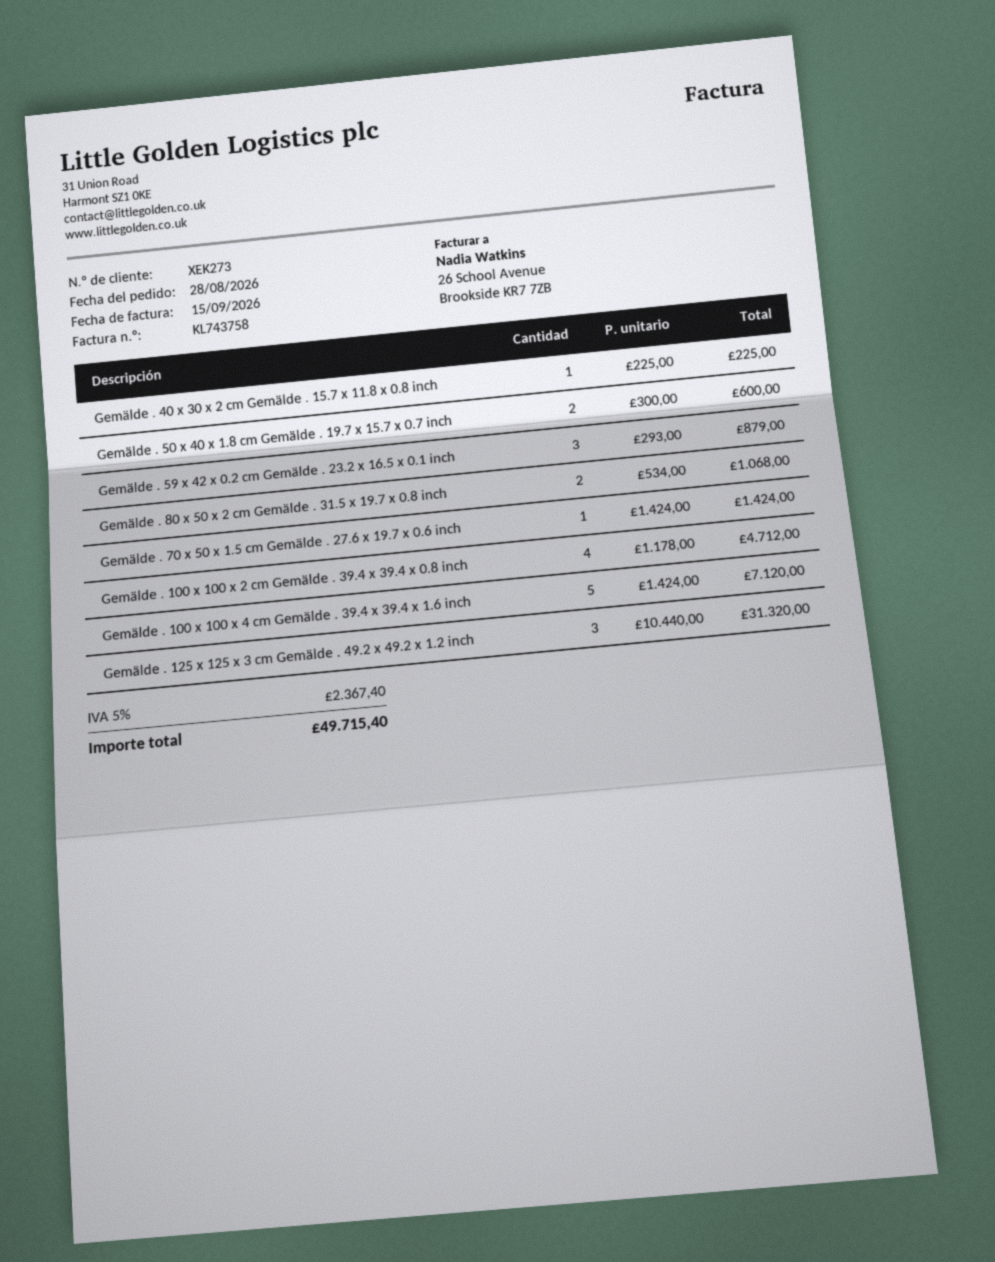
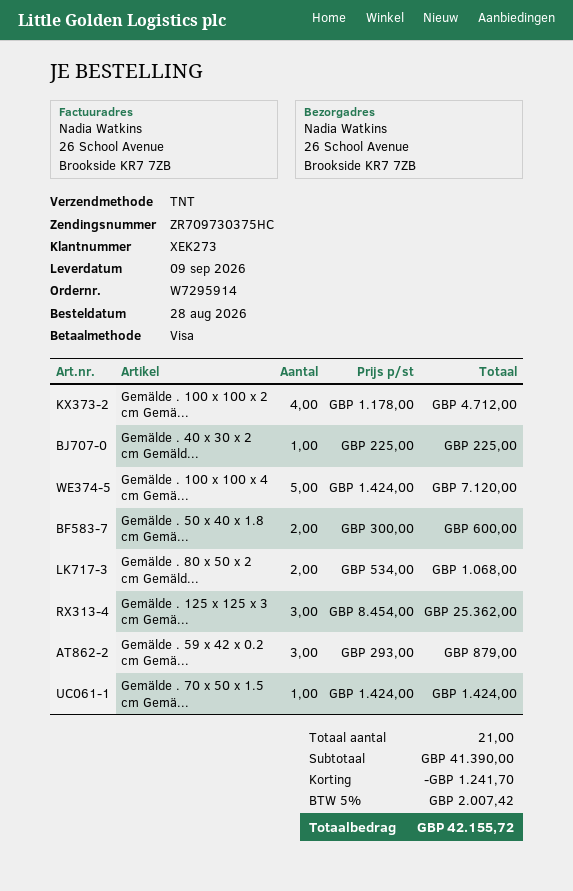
Gemälde . 125 x 125 x 3 cm Gemälde . 49.2 x 49.2 x 1.2 inch: 3 x 10440.00 = 31320.00 -> 3 x 8454.00 = 25362.00
discount: none -> 1241.70
tax: 5% = 2367.40 -> 5% = 2007.42
total: 49715.40 -> 42155.72

